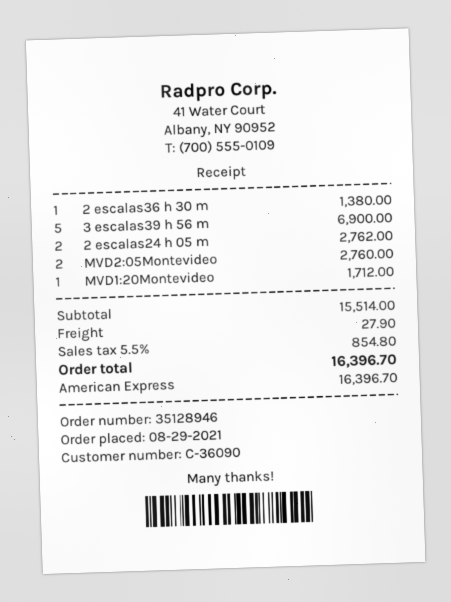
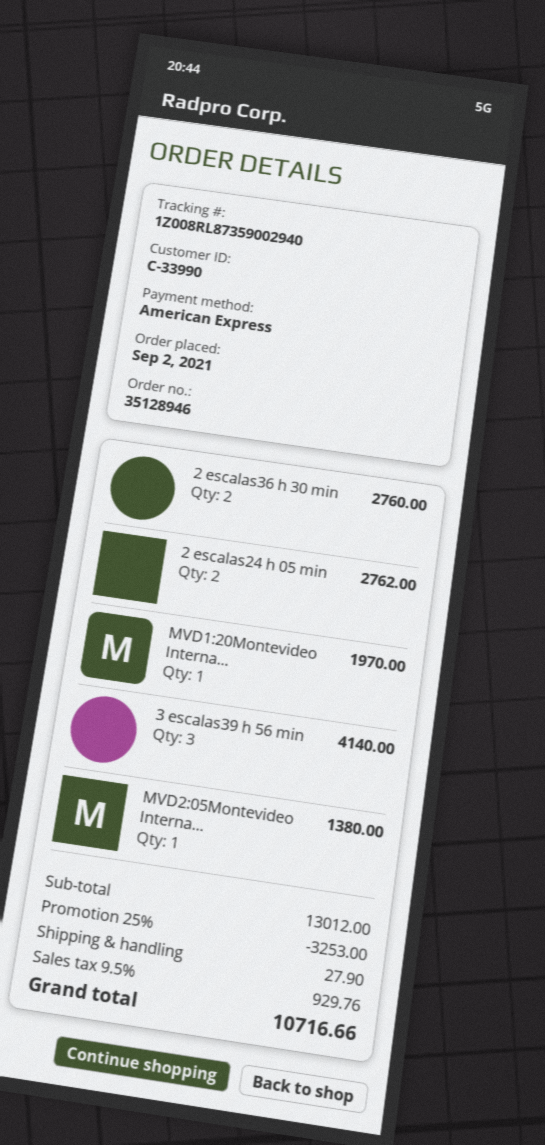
order date: 2021-08-29 -> 2021-09-02
customer number: C-36090 -> C-33990
2 escalas36 h 30 m: 1 for 1380.00 -> 2 for 2760.00
3 escalas39 h 56 m: 5 for 6900.00 -> 3 for 4140.00
MVD2:05Montevideo: 2 for 2760.00 -> 1 for 1380.00
MVD1:20Montevideo: 1 for 1712.00 -> 1 for 1970.00
subtotal: 15514.00 -> 13012.00
discount: none -> 25% = 3253.00
tax: 5.5% = 854.80 -> 9.5% = 929.76
total: 16396.70 -> 10716.66

